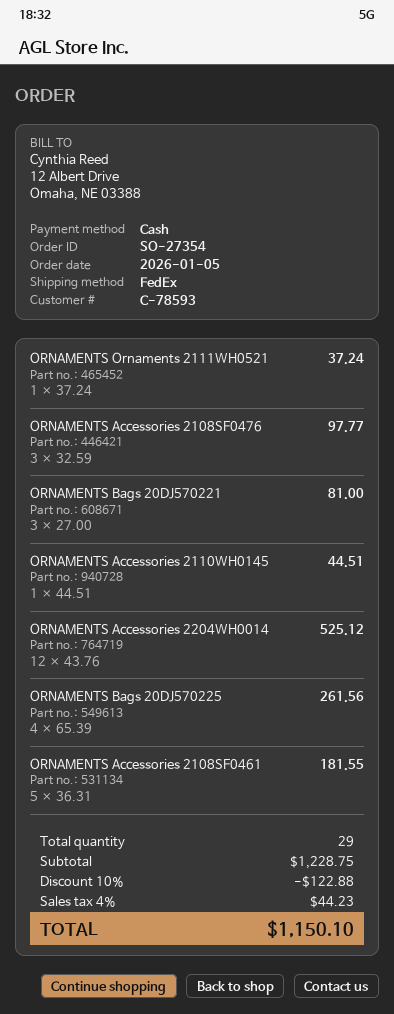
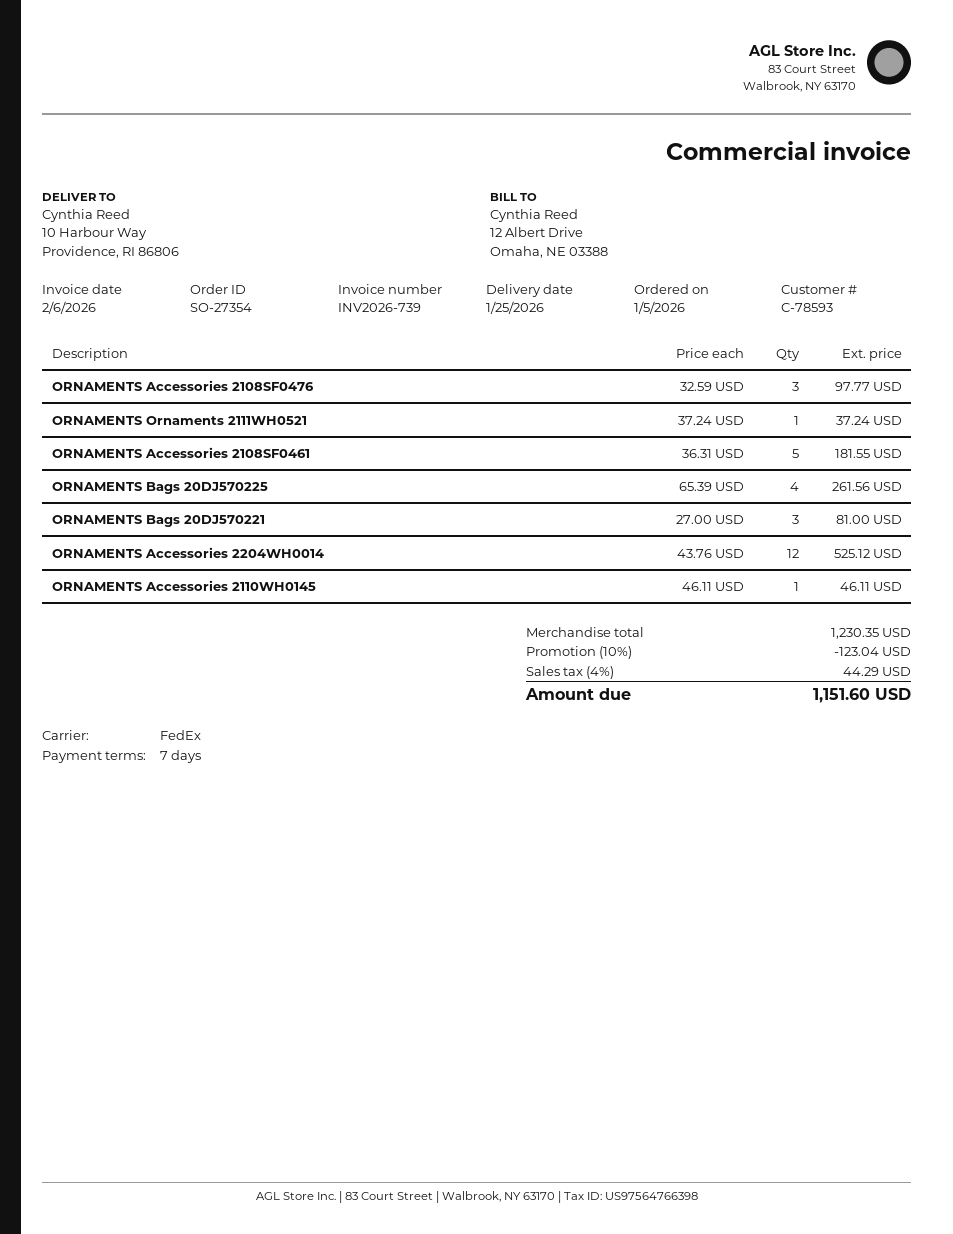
ORNAMENTS Accessories 2110WH0145: 1 x 44.51 = 44.51 -> 1 x 46.11 = 46.11
subtotal: 1228.75 -> 1230.35
discount: 10% = 122.88 -> 10% = 123.04
tax: 4% = 44.23 -> 4% = 44.29
total: 1150.10 -> 1151.60

